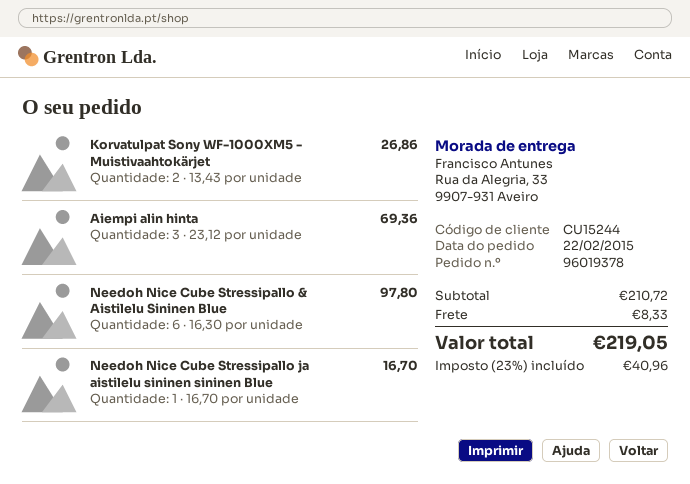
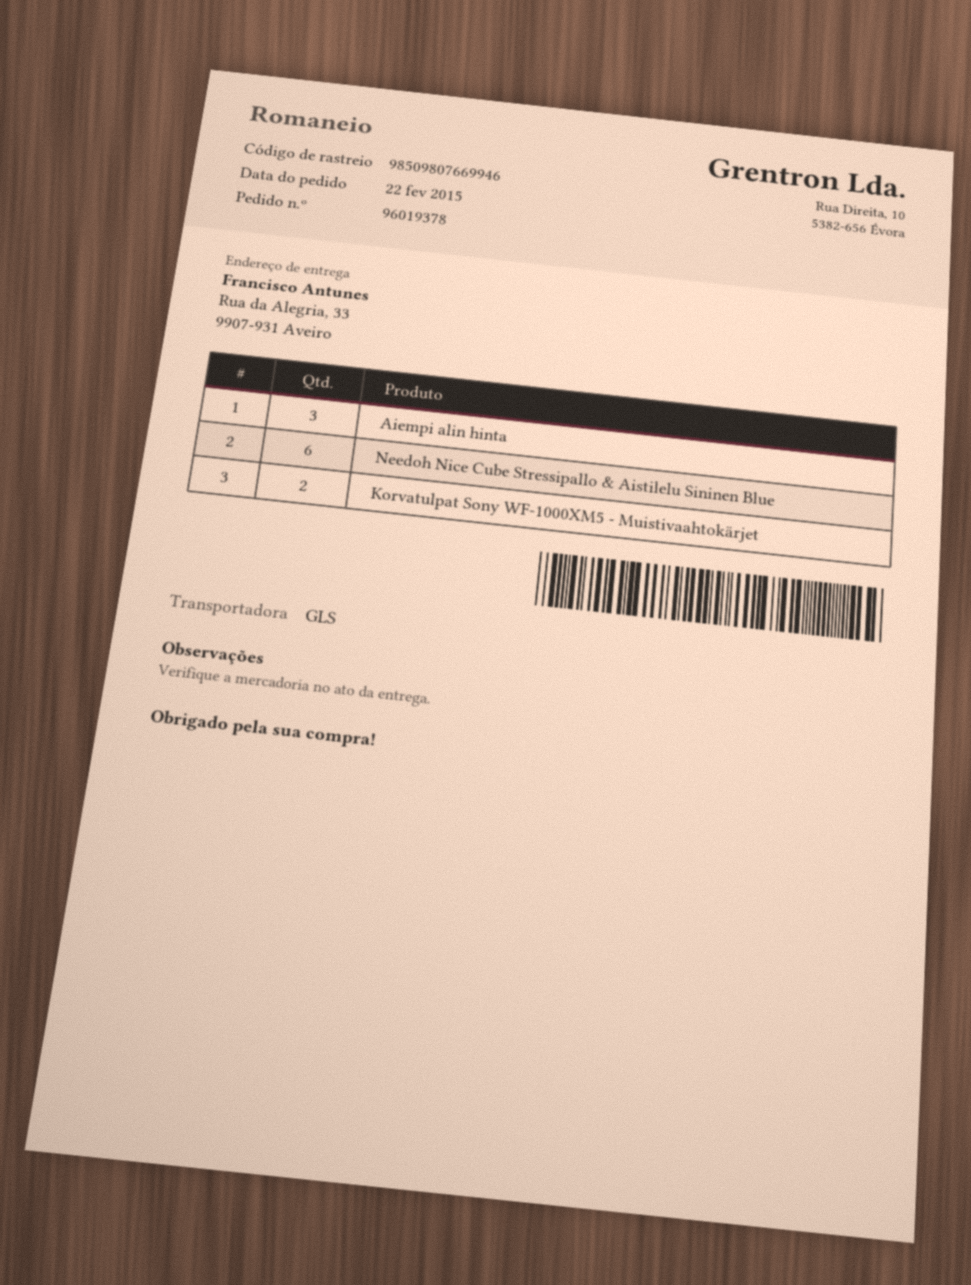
Needoh Nice Cube Stressipallo ja aistilelu sininen sininen Blue: 1 -> none

